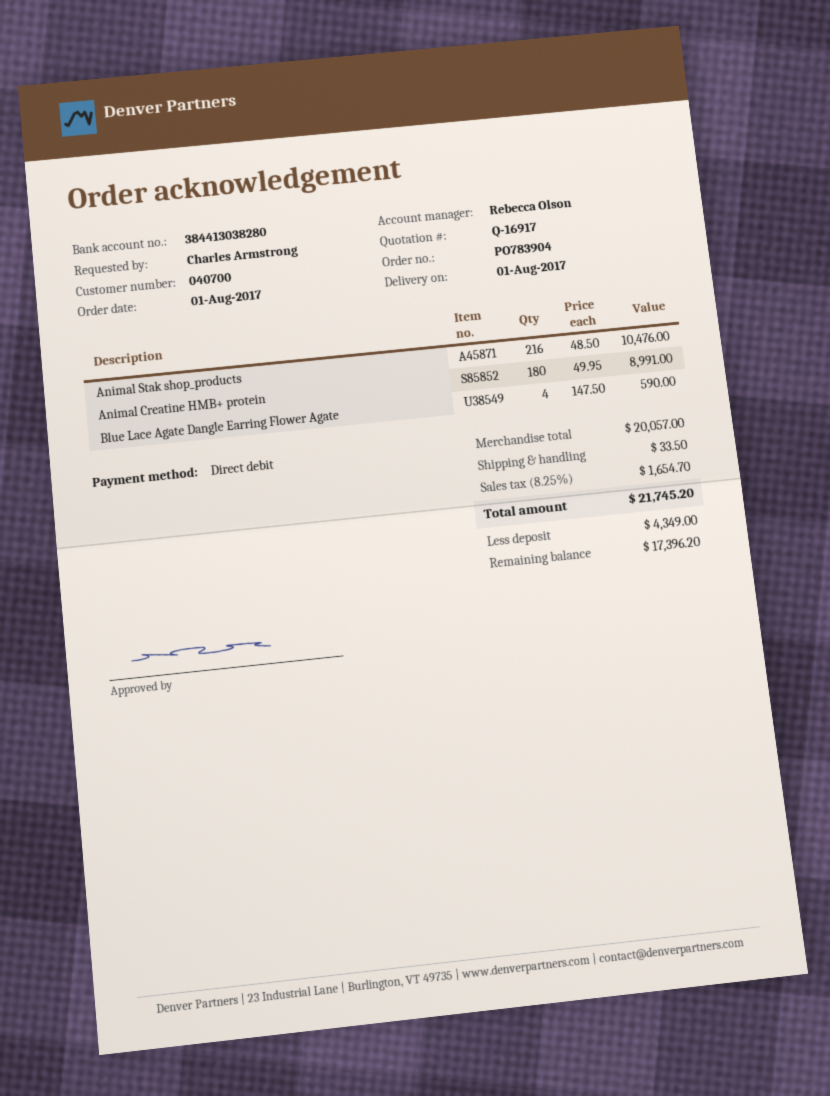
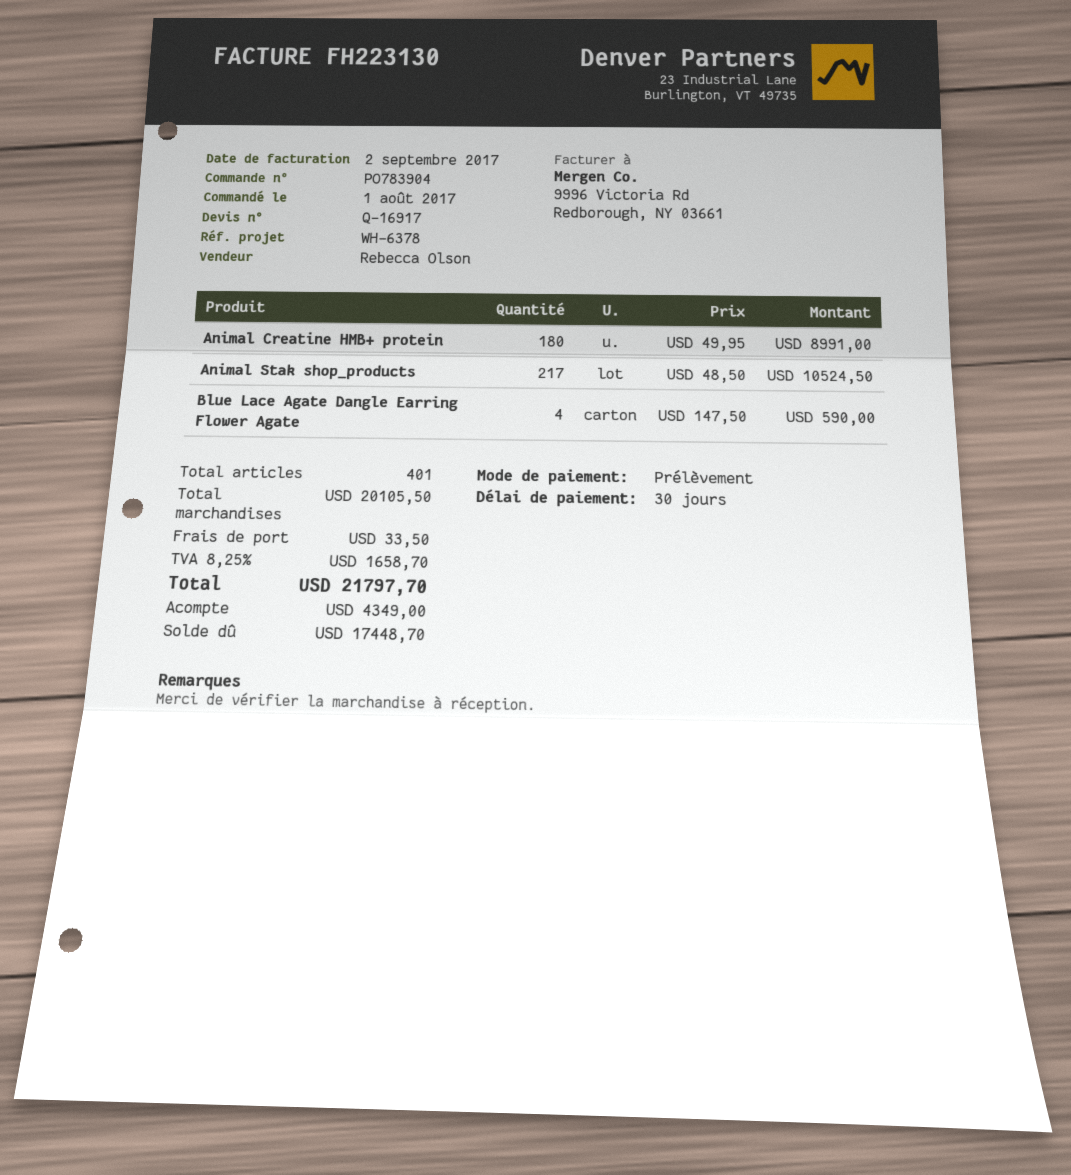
Animal Stak shop_products: 216 x 48.50 = 10476.00 -> 217 x 48.50 = 10524.50
subtotal: 20057.00 -> 20105.50
tax: 8.25% = 1654.70 -> 8.25% = 1658.70
total: 21745.20 -> 21797.70
balance: 17396.20 -> 17448.70

